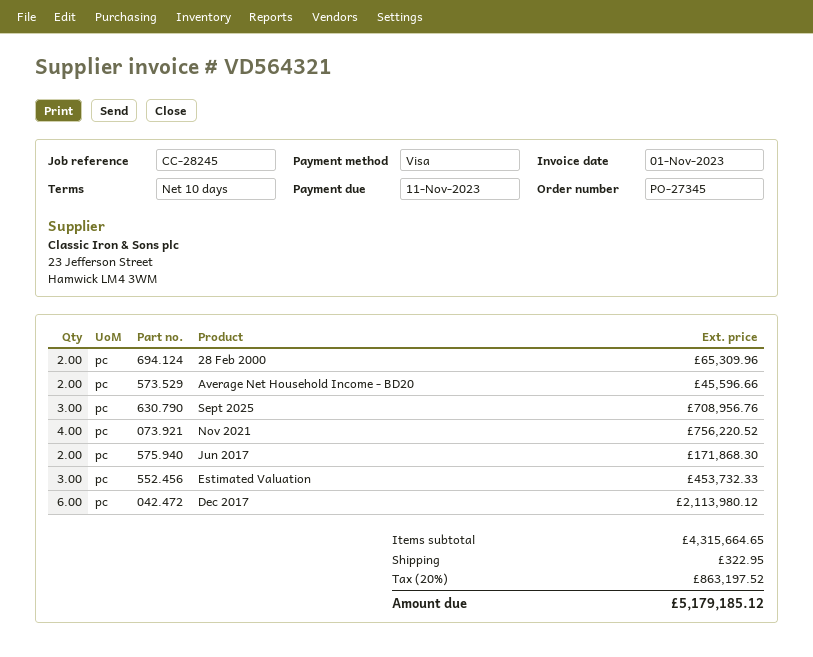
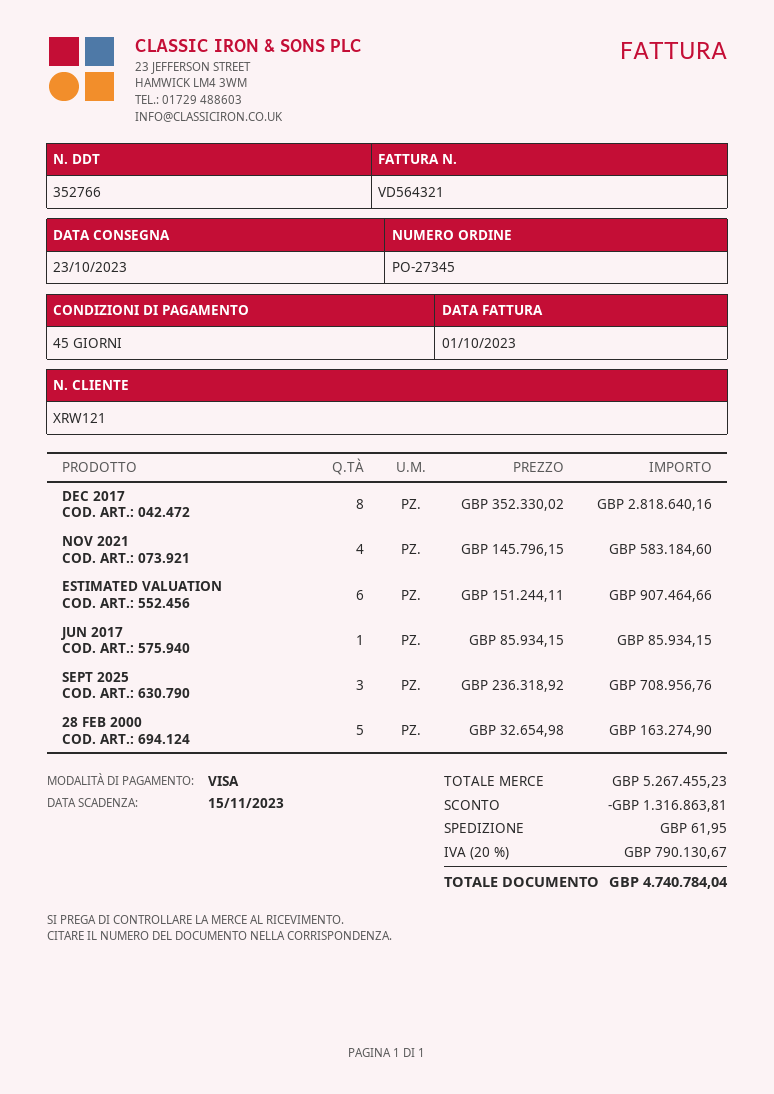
invoice date: 2023-11-01 -> 2023-10-01
payment terms: 10 days -> 45 days
due date: 2023-11-11 -> 2023-11-15
28 Feb 2000: 2 for 65309.96 -> 5 for 163274.90
Average Net Household Income - BD20: 2 for 45596.66 -> none
Nov 2021: 4 for 756220.52 -> 4 for 583184.60
Jun 2017: 2 for 171868.30 -> 1 for 85934.15
Estimated Valuation: 3 for 453732.33 -> 6 for 907464.66
Dec 2017: 6 for 2113980.12 -> 8 for 2818640.16
subtotal: 4315664.65 -> 5267455.23
discount: none -> 1316863.81
shipping: 322.95 -> 61.95
tax: 20% = 863197.52 -> 20% = 790130.67
total: 5179185.12 -> 4740784.04

